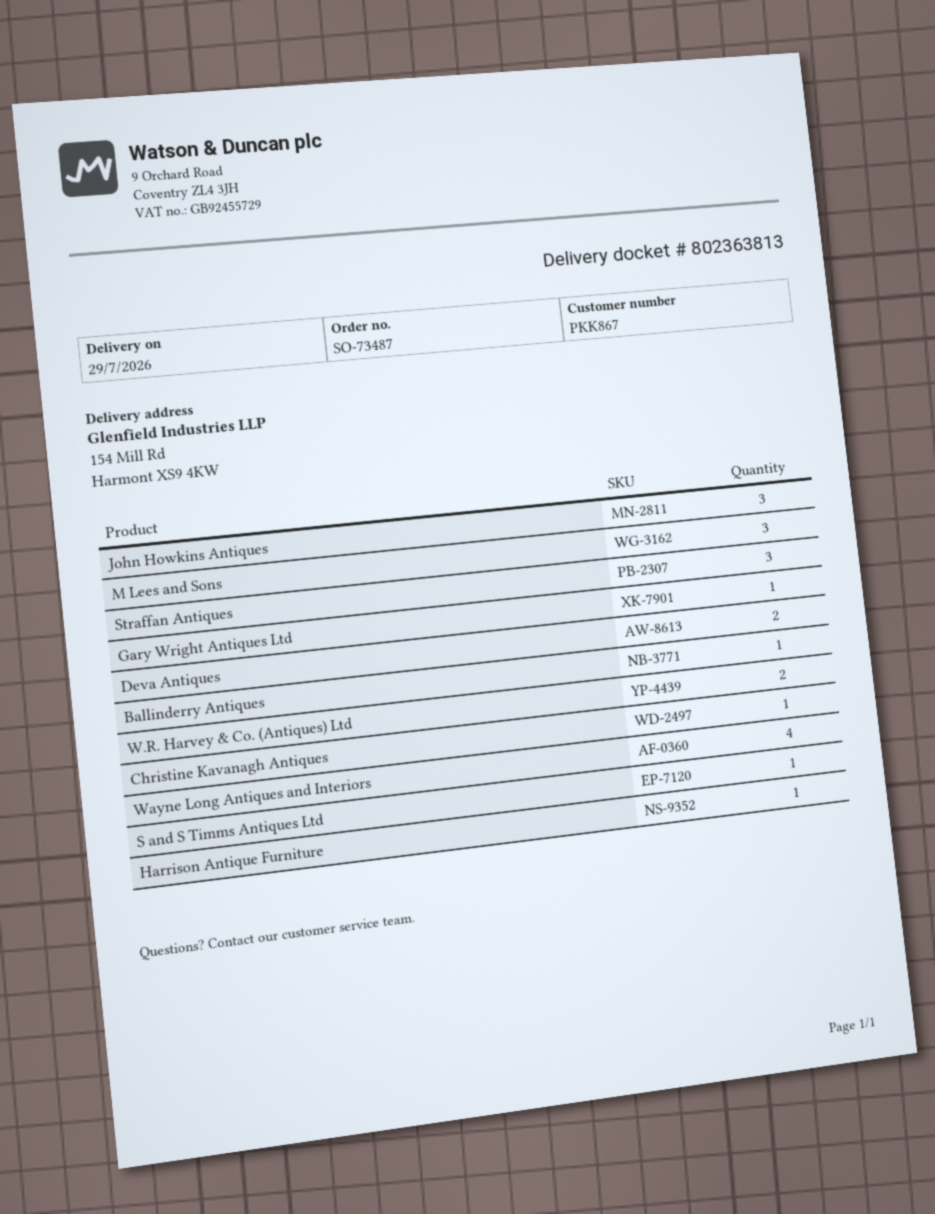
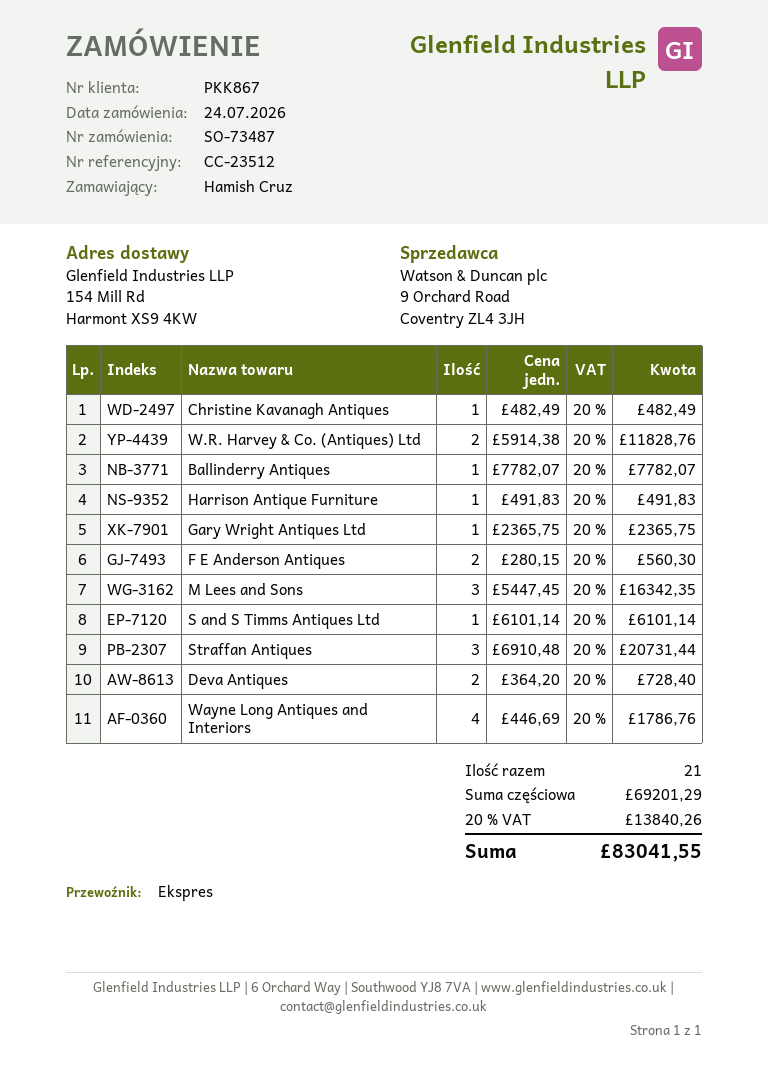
John Howkins Antiques: 3 -> none
F E Anderson Antiques: none -> 2

